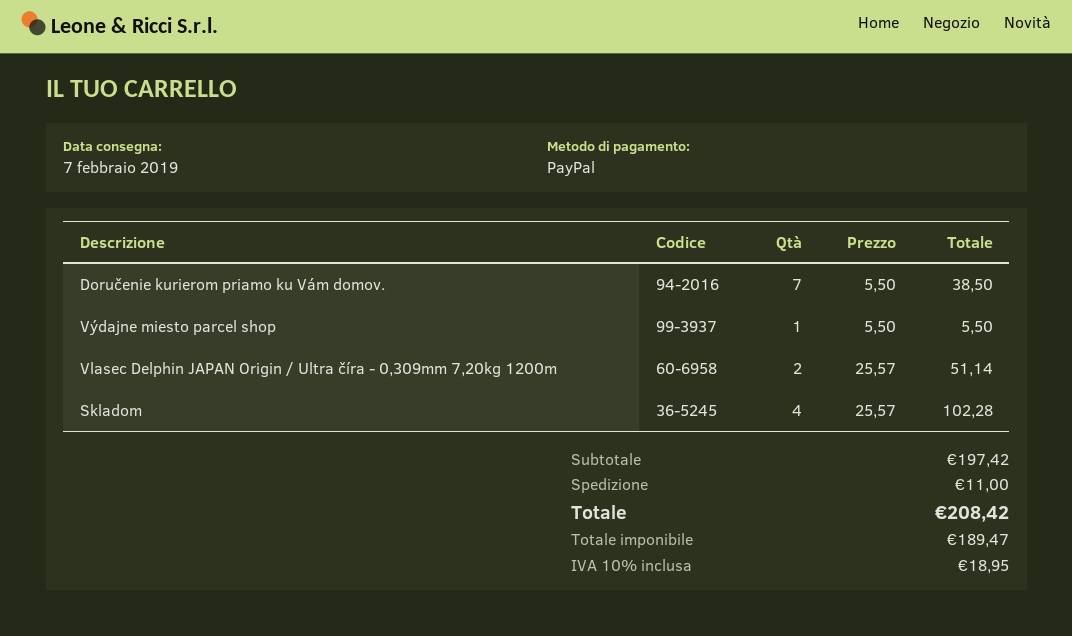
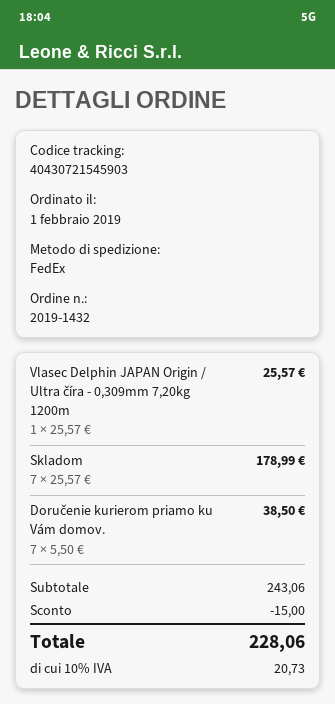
Výdajne miesto parcel shop: 1 x 5.50 = 5.50 -> none
Vlasec Delphin JAPAN Origin / Ultra číra - 0,309mm 7,20kg 1200m: 2 x 25.57 = 51.14 -> 1 x 25.57 = 25.57
Skladom: 4 x 25.57 = 102.28 -> 7 x 25.57 = 178.99
subtotal: 197.42 -> 243.06
discount: none -> 15.00
shipping: 11.00 -> none
tax: 10% = 18.95 -> 10% = 20.73
total: 208.42 -> 228.06

